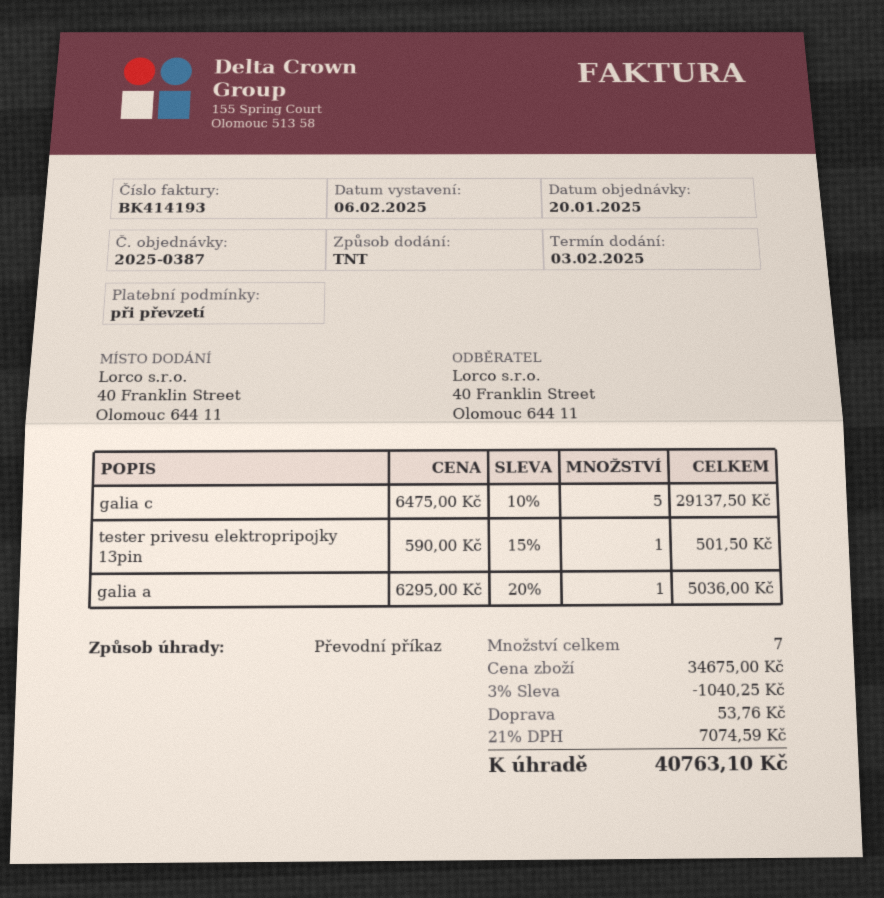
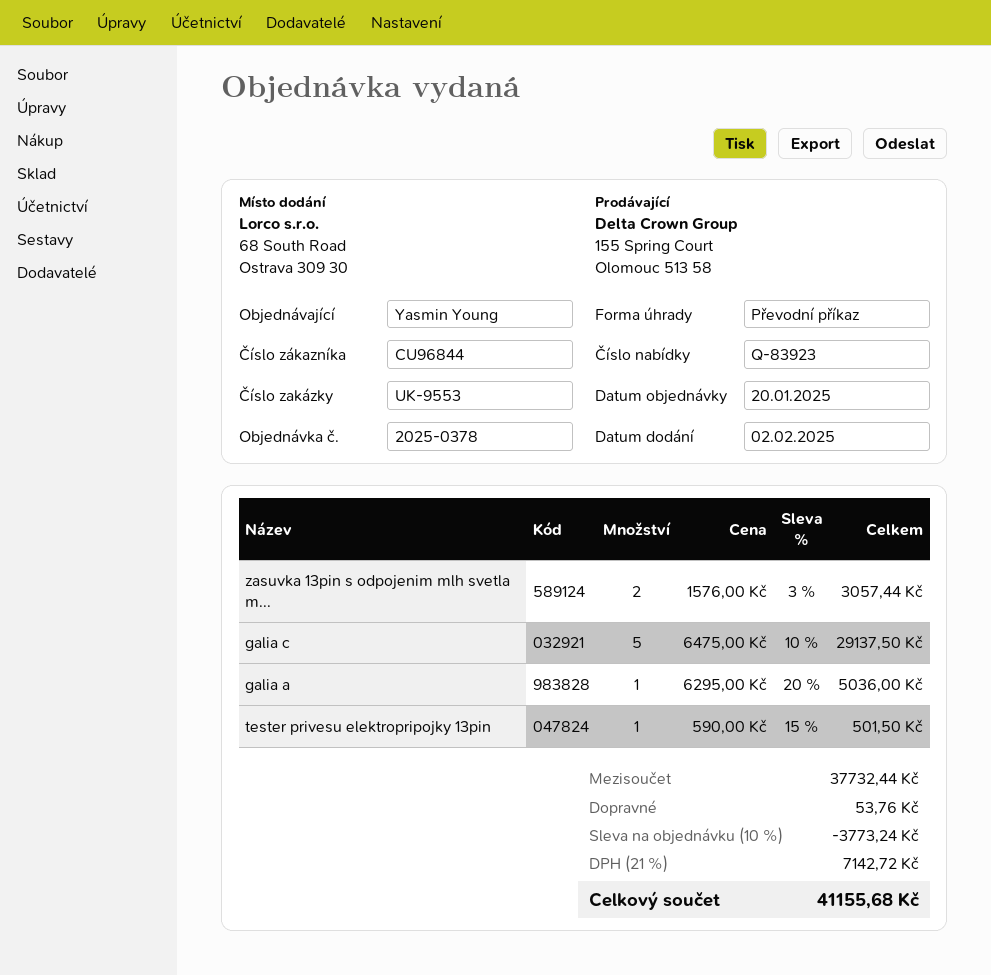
order number: 2025-0387 -> 2025-0378
delivery date: 2025-02-03 -> 2025-02-02
ship to: 40 Franklin Street, Olomouc 644 11 -> 68 South Road, Ostrava 309 30
zasuvka 13pin s odpojenim mlh svetla m...: none -> 2 x 1576.00 - 3% = 3057.44
subtotal: 34675.00 -> 37732.44
discount: 3% = 1040.25 -> 10% = 3773.24
tax: 21% = 7074.59 -> 21% = 7142.72
total: 40763.10 -> 41155.68

